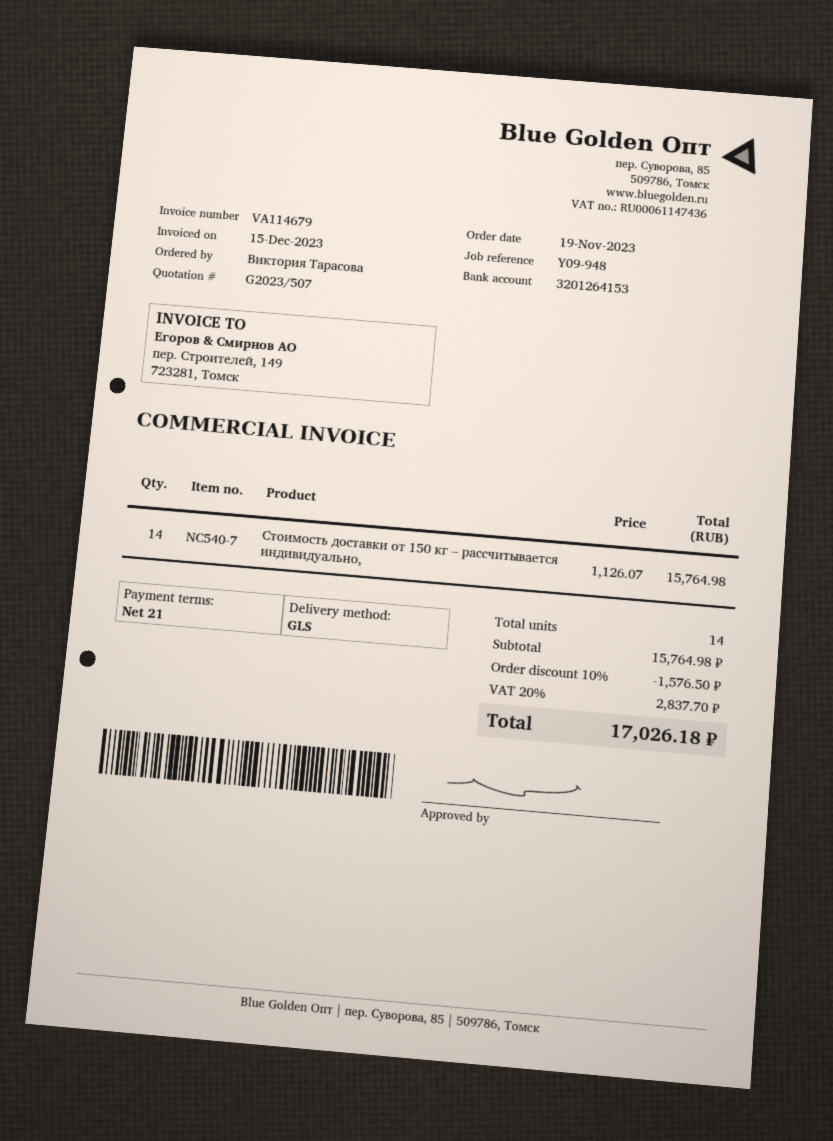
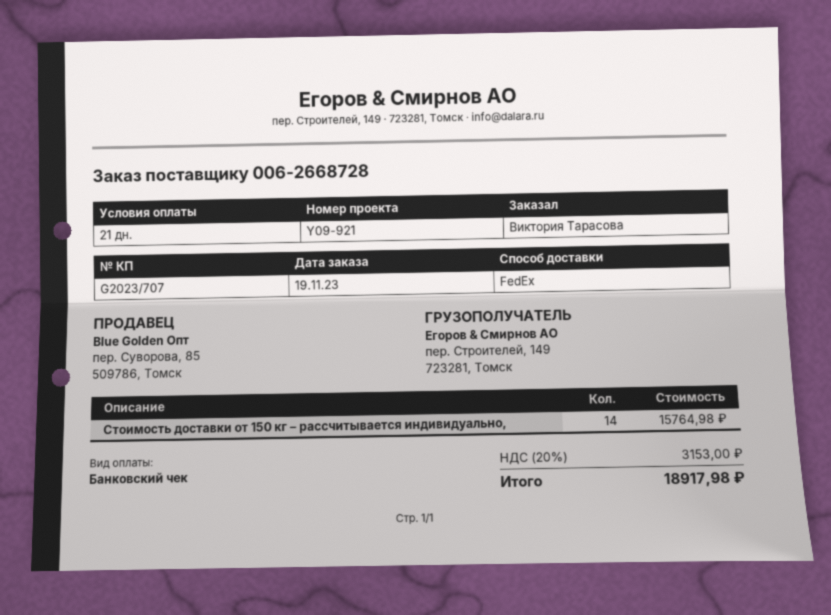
quote number: G2023/507 -> G2023/707
reference: Y09-948 -> Y09-921
shipping method: GLS -> FedEx
discount: 10% = 1576.50 -> none
tax: 20% = 2837.70 -> 20% = 3153.00
total: 17026.18 -> 18917.98

